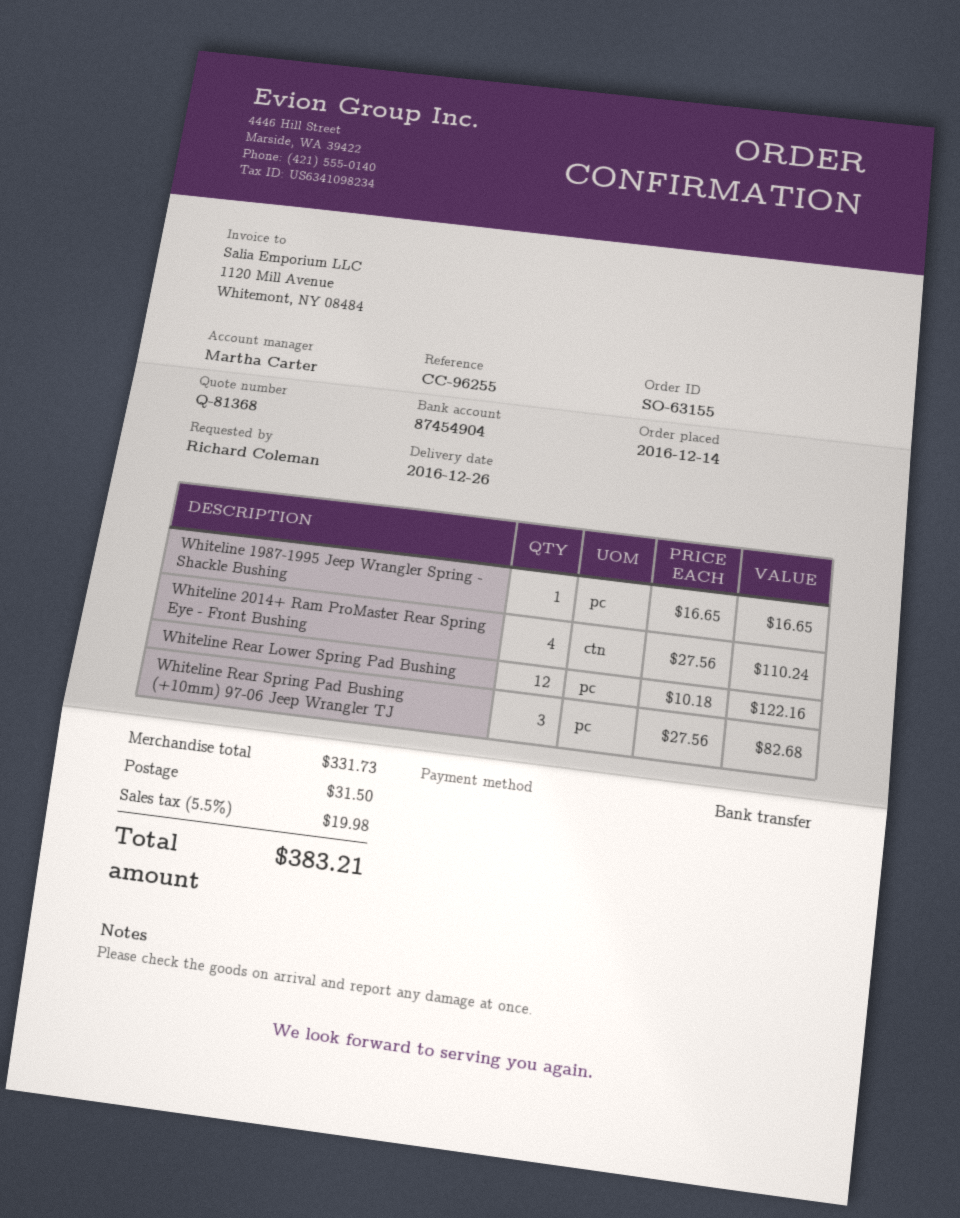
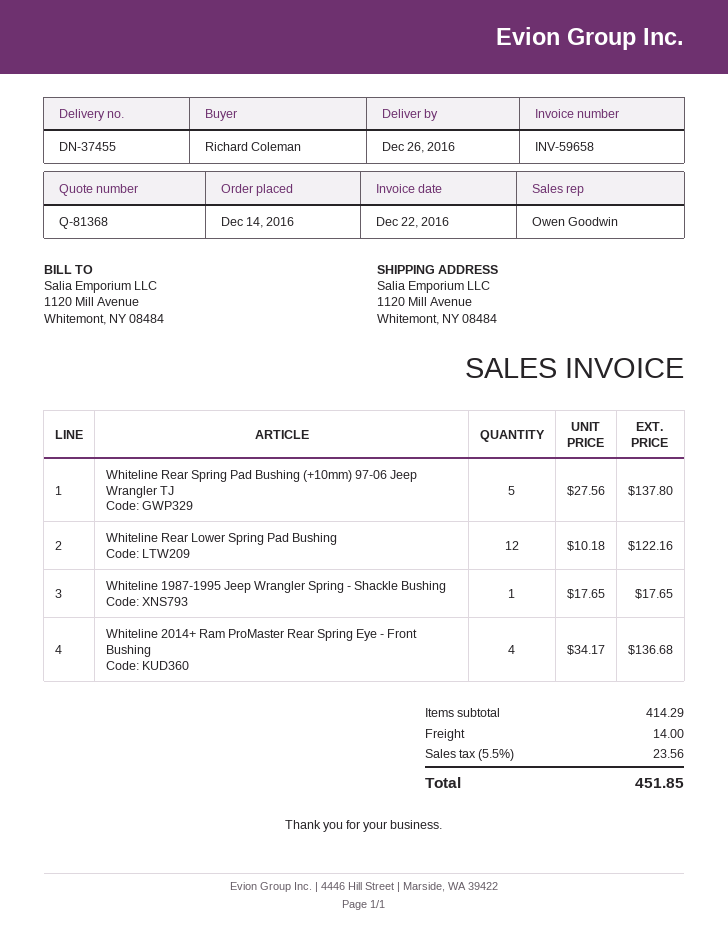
sales rep: Martha Carter -> Owen Goodwin
Whiteline 1987-1995 Jeep Wrangler Spring - Shackle Bushing: 1 x 16.65 = 16.65 -> 1 x 17.65 = 17.65
Whiteline 2014+ Ram ProMaster Rear Spring Eye - Front Bushing: 4 x 27.56 = 110.24 -> 4 x 34.17 = 136.68
Whiteline Rear Spring Pad Bushing (+10mm) 97-06 Jeep Wrangler TJ: 3 x 27.56 = 82.68 -> 5 x 27.56 = 137.80
subtotal: 331.73 -> 414.29
shipping: 31.50 -> 14.00
tax: 5.5% = 19.98 -> 5.5% = 23.56
total: 383.21 -> 451.85

